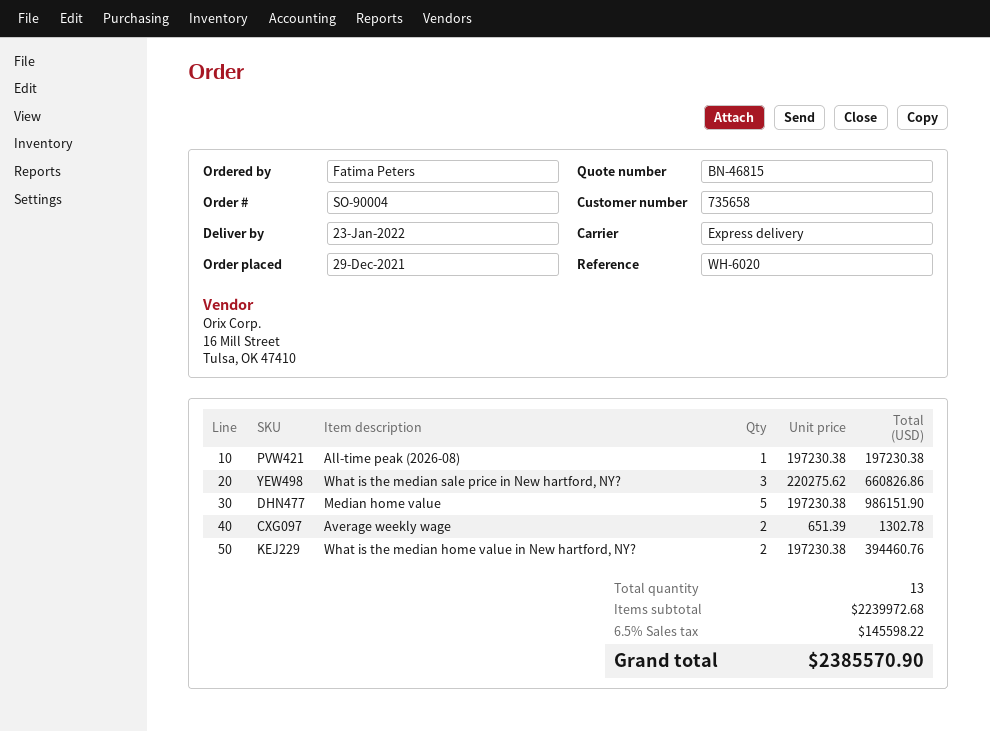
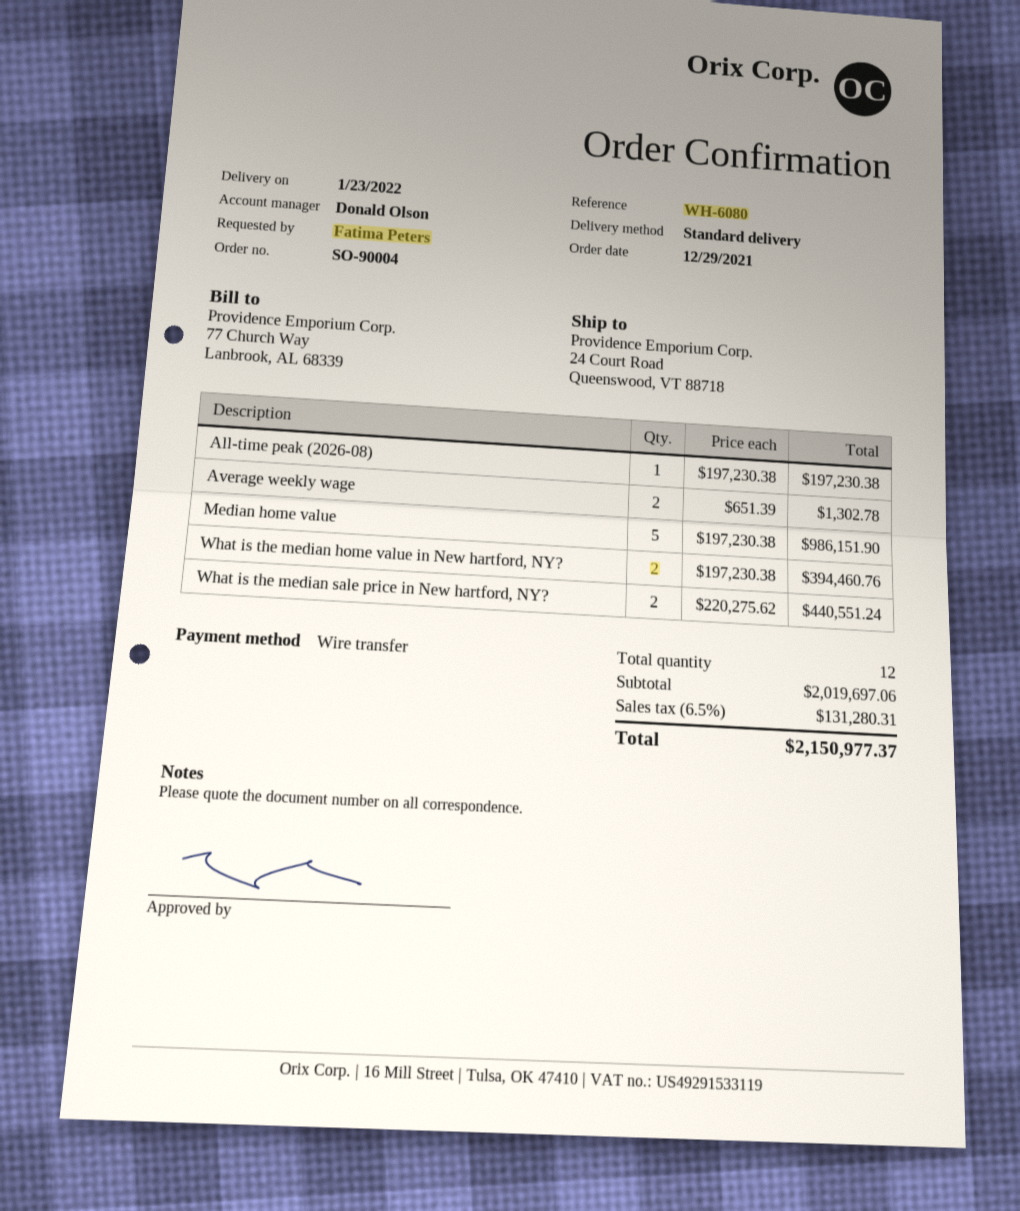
reference: WH-6020 -> WH-6080
shipping method: express -> standard
What is the median sale price in New hartford, NY?: 3 x 220275.62 = 660826.86 -> 2 x 220275.62 = 440551.24
total quantity: 13 -> 12
subtotal: 2239972.68 -> 2019697.06
tax: 6.5% = 145598.22 -> 6.5% = 131280.31
total: 2385570.90 -> 2150977.37

